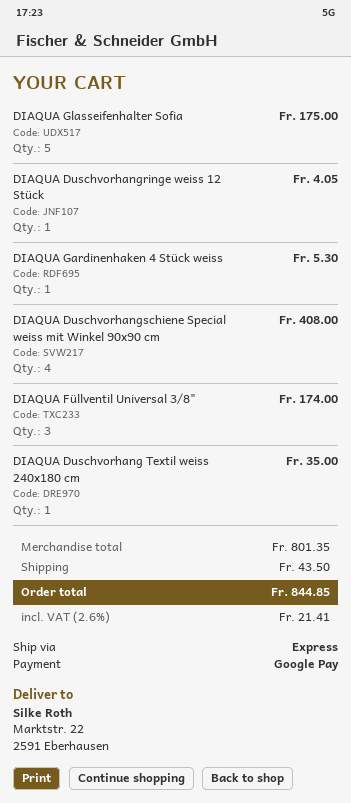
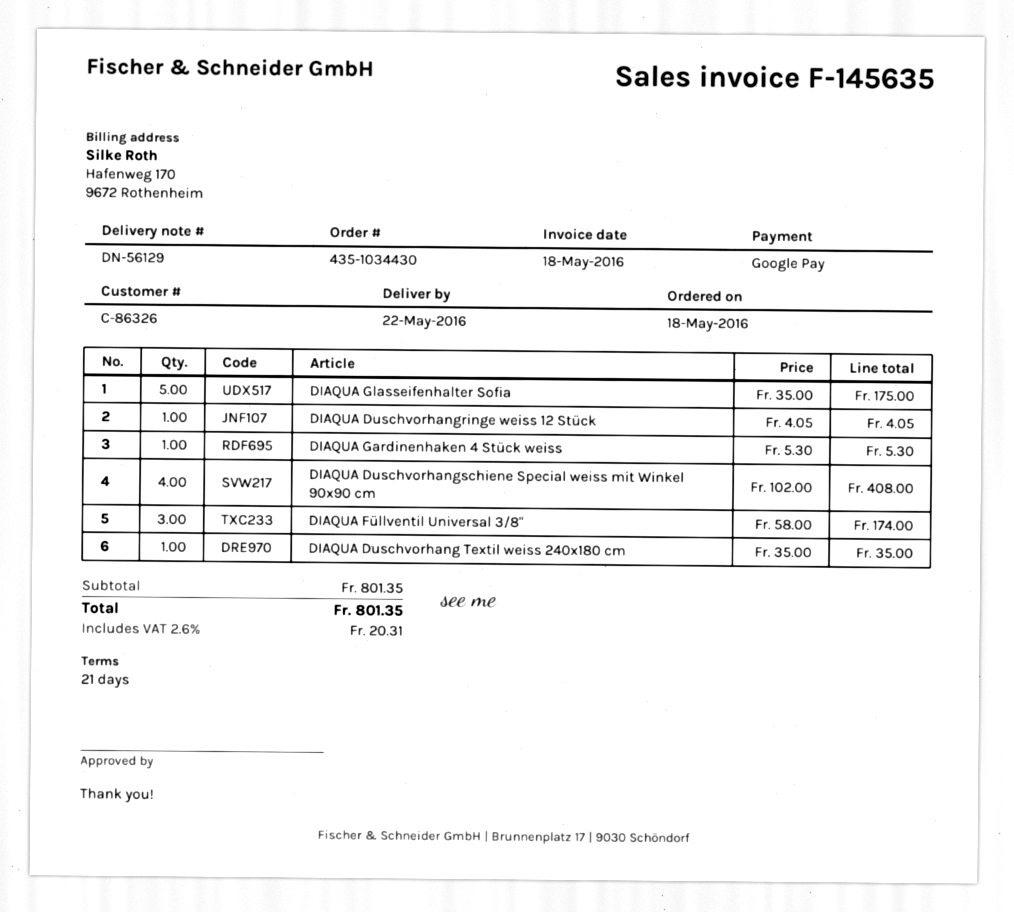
shipping: 43.50 -> none
tax: 2.6% = 21.41 -> 2.6% = 20.31
total: 844.85 -> 801.35

